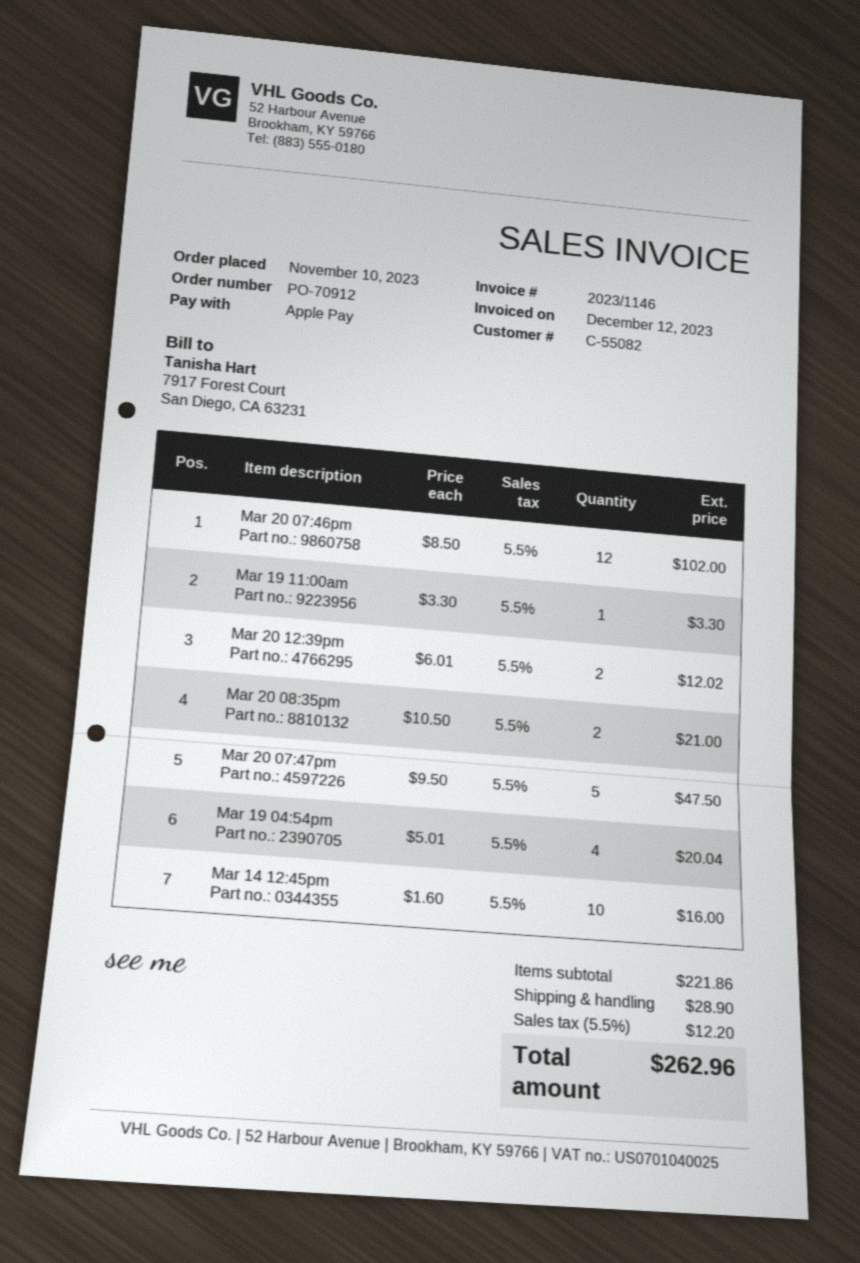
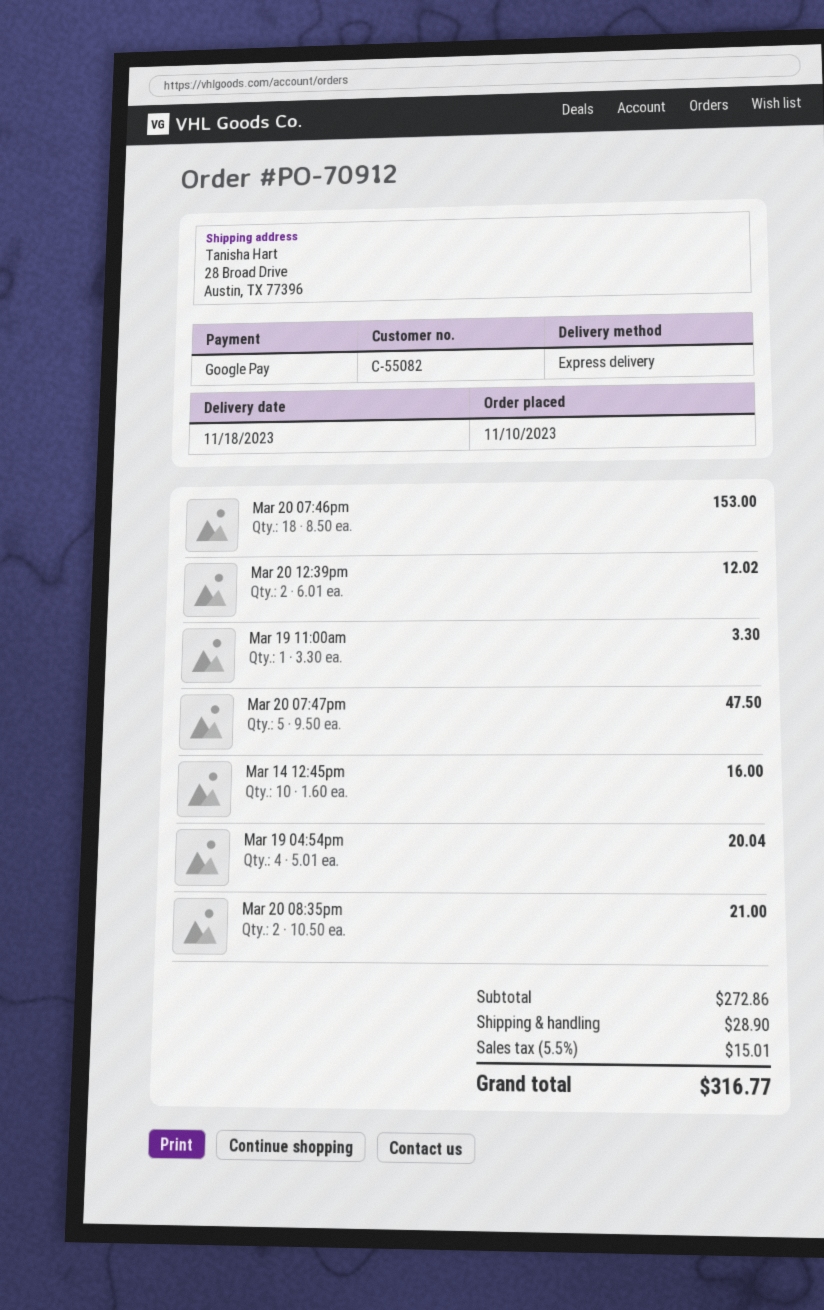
payment method: Apple Pay -> Google Pay
Mar 20 07:46pm: 12 x 8.50 = 102.00 -> 18 x 8.50 = 153.00
subtotal: 221.86 -> 272.86
tax: 5.5% = 12.20 -> 5.5% = 15.01
total: 262.96 -> 316.77

